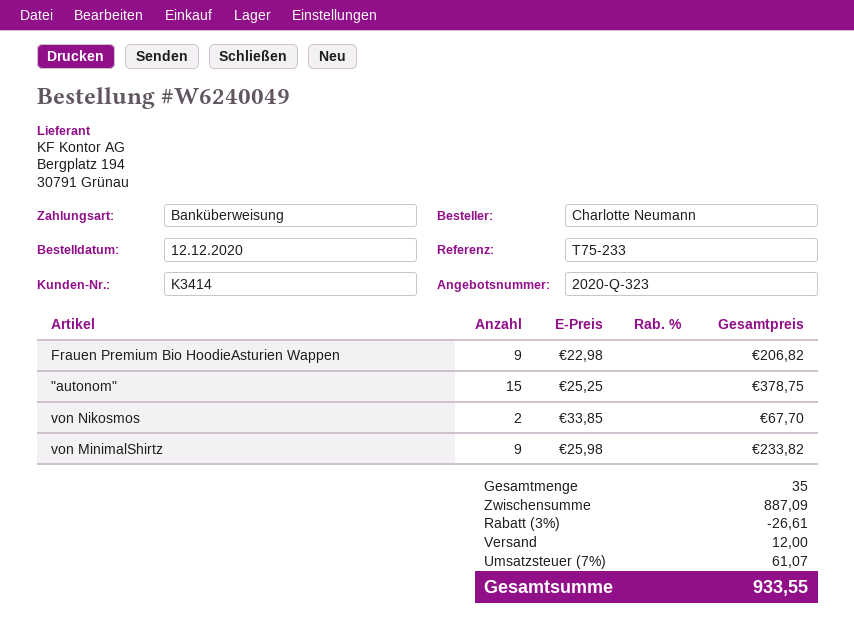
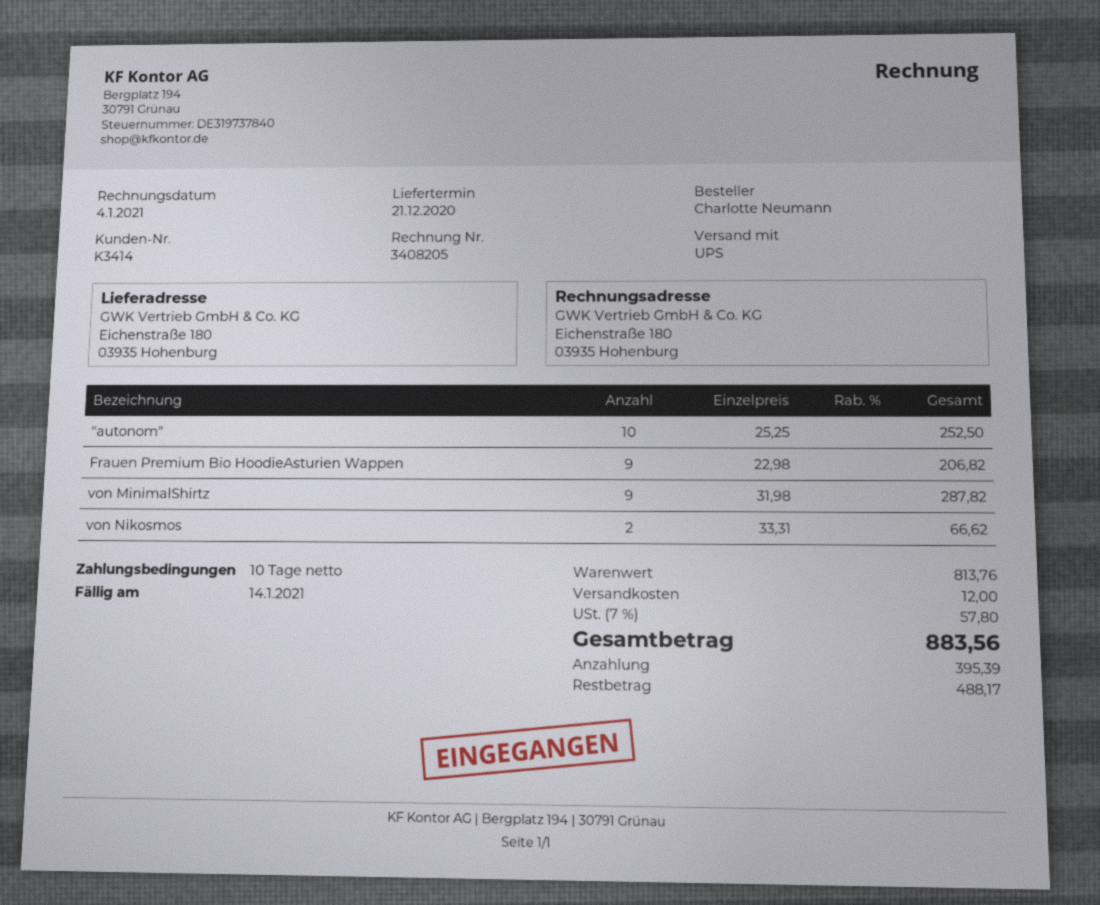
"autonom": 15 x 25.25 = 378.75 -> 10 x 25.25 = 252.50
von Nikosmos: 2 x 33.85 = 67.70 -> 2 x 33.31 = 66.62
von MinimalShirtz: 9 x 25.98 = 233.82 -> 9 x 31.98 = 287.82
subtotal: 887.09 -> 813.76
discount: 3% = 26.61 -> none
tax: 7% = 61.07 -> 7% = 57.80
total: 933.55 -> 883.56

